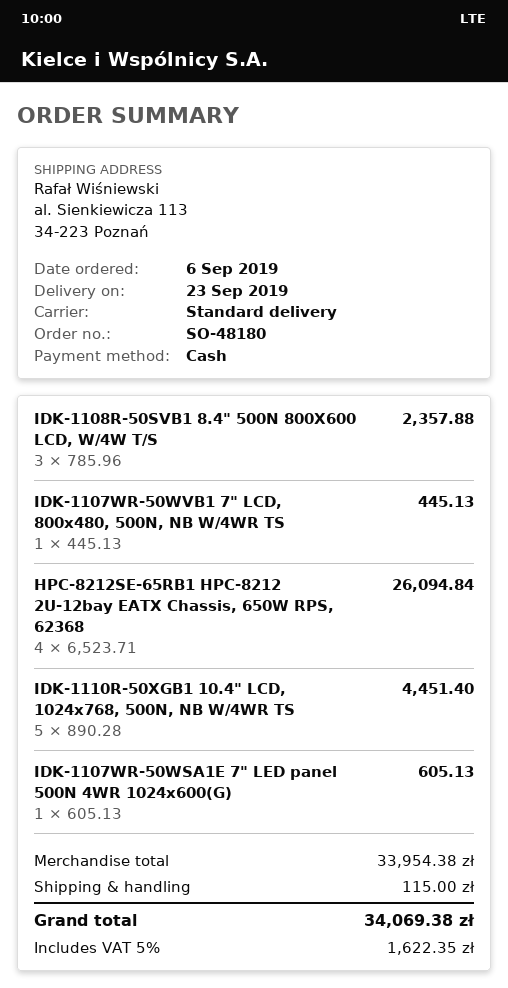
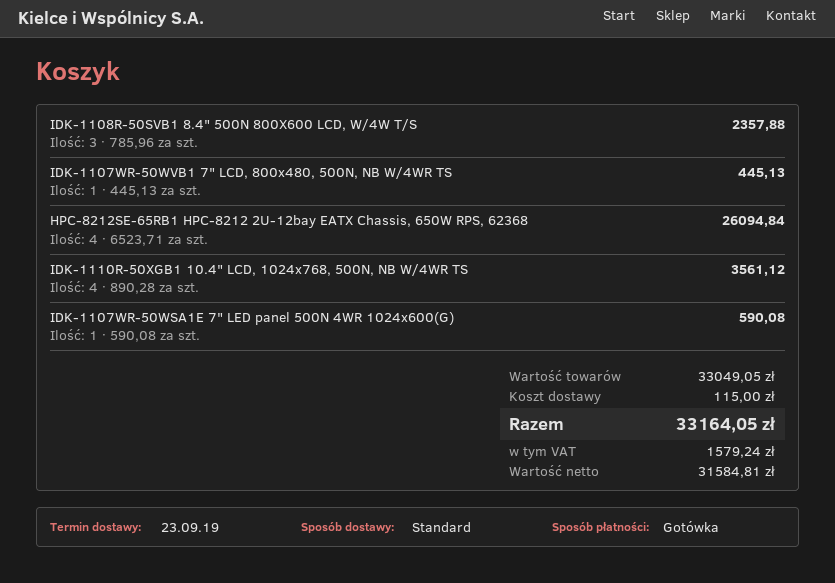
IDK-1110R-50XGB1 10.4" LCD, 1024x768, 500N, NB W/4WR TS: 5 x 890.28 = 4451.40 -> 4 x 890.28 = 3561.12
IDK-1107WR-50WSA1E 7" LED panel 500N 4WR 1024x600(G): 1 x 605.13 = 605.13 -> 1 x 590.08 = 590.08
subtotal: 33954.38 -> 33049.05
tax: 1622.35 -> 1579.24
total: 34069.38 -> 33164.05

